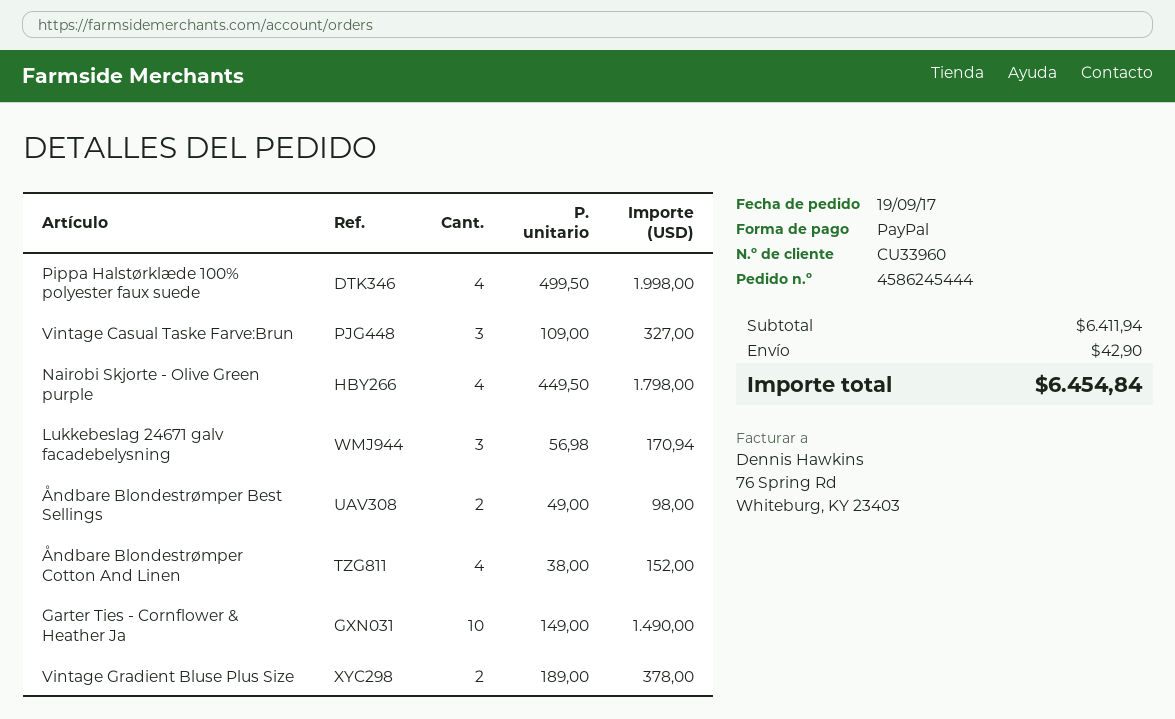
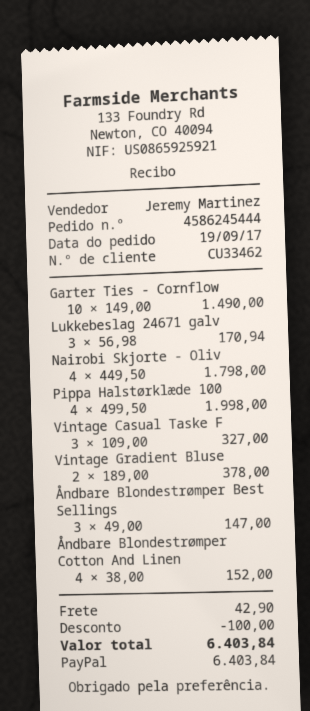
customer number: CU33960 -> CU33462
Åndbare Blondestrømper Best Sellings: 2 x 49.00 = 98.00 -> 3 x 49.00 = 147.00
discount: none -> 100.00
total: 6454.84 -> 6403.84

